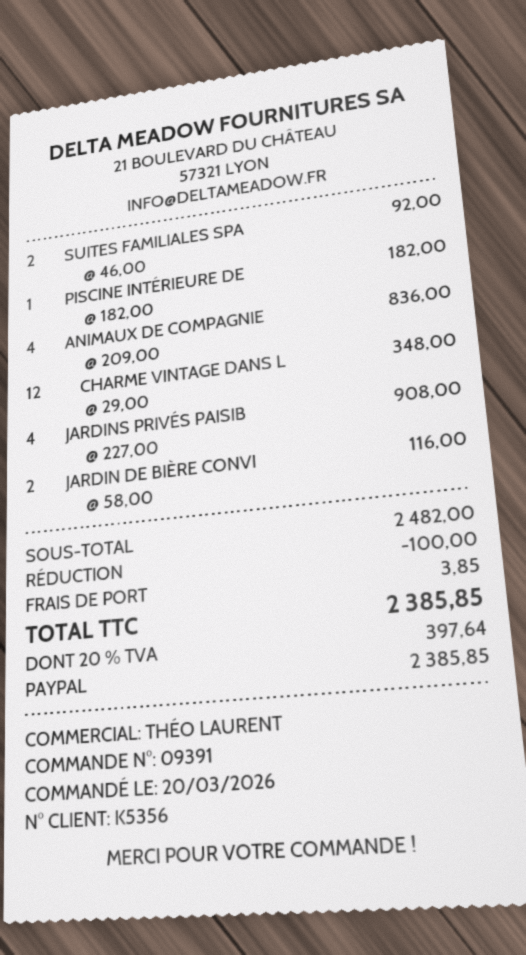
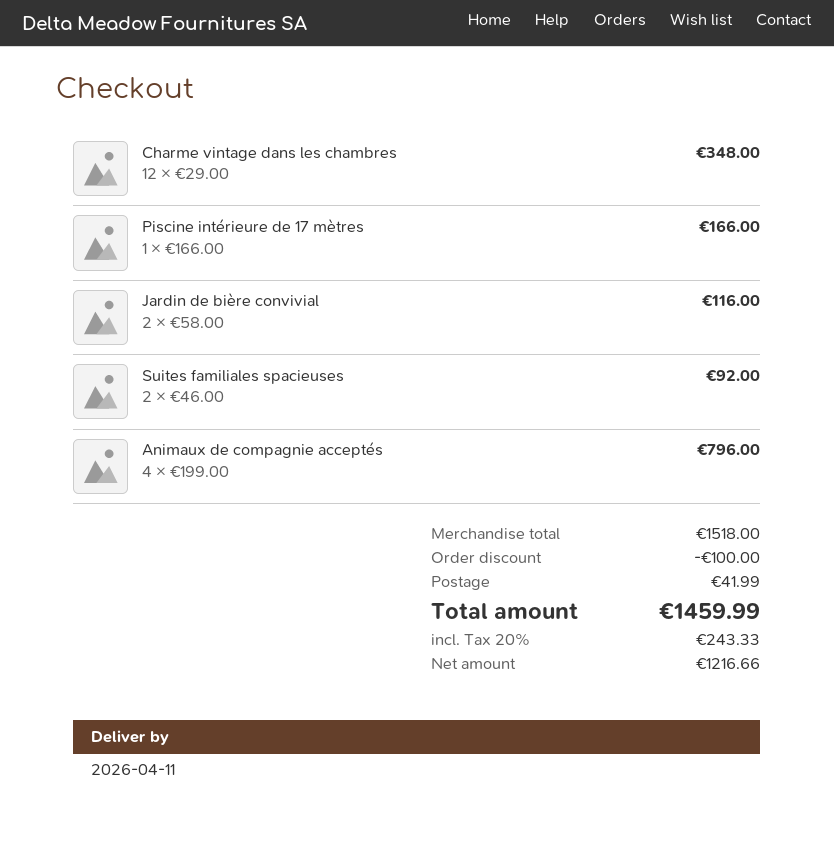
PISCINE INTÉRIEURE DE: 1 x 182.00 = 182.00 -> 1 x 166.00 = 166.00
ANIMAUX DE COMPAGNIE: 4 x 209.00 = 836.00 -> 4 x 199.00 = 796.00
JARDINS PRIVÉS PAISIB: 4 x 227.00 = 908.00 -> none
subtotal: 2482.00 -> 1518.00
shipping: 3.85 -> 41.99
tax: 20% = 397.64 -> 20% = 243.33
total: 2385.85 -> 1459.99

